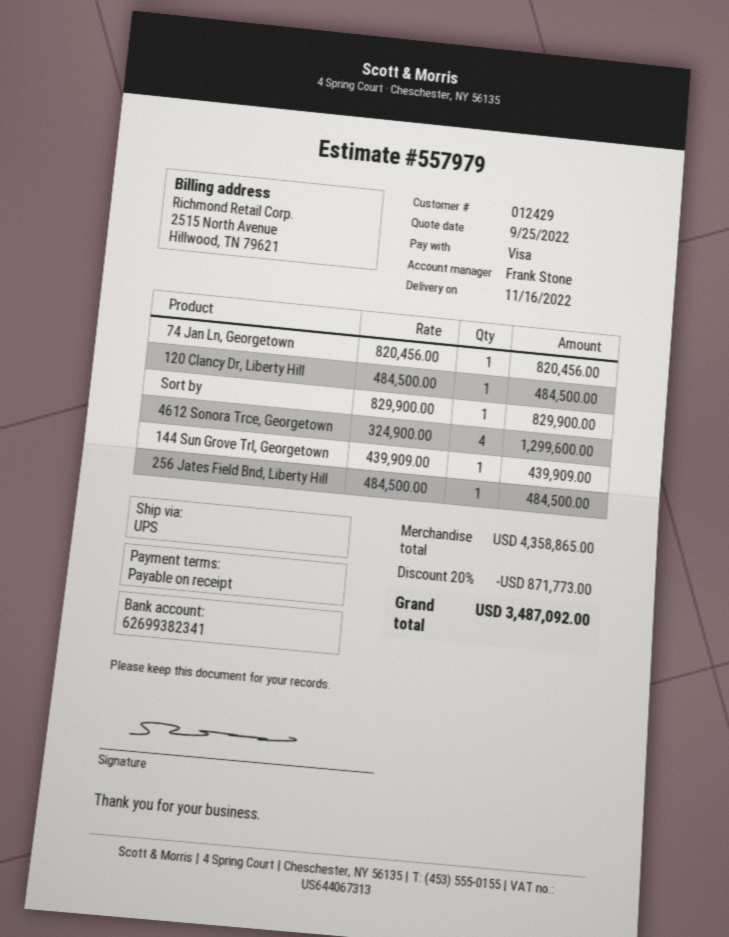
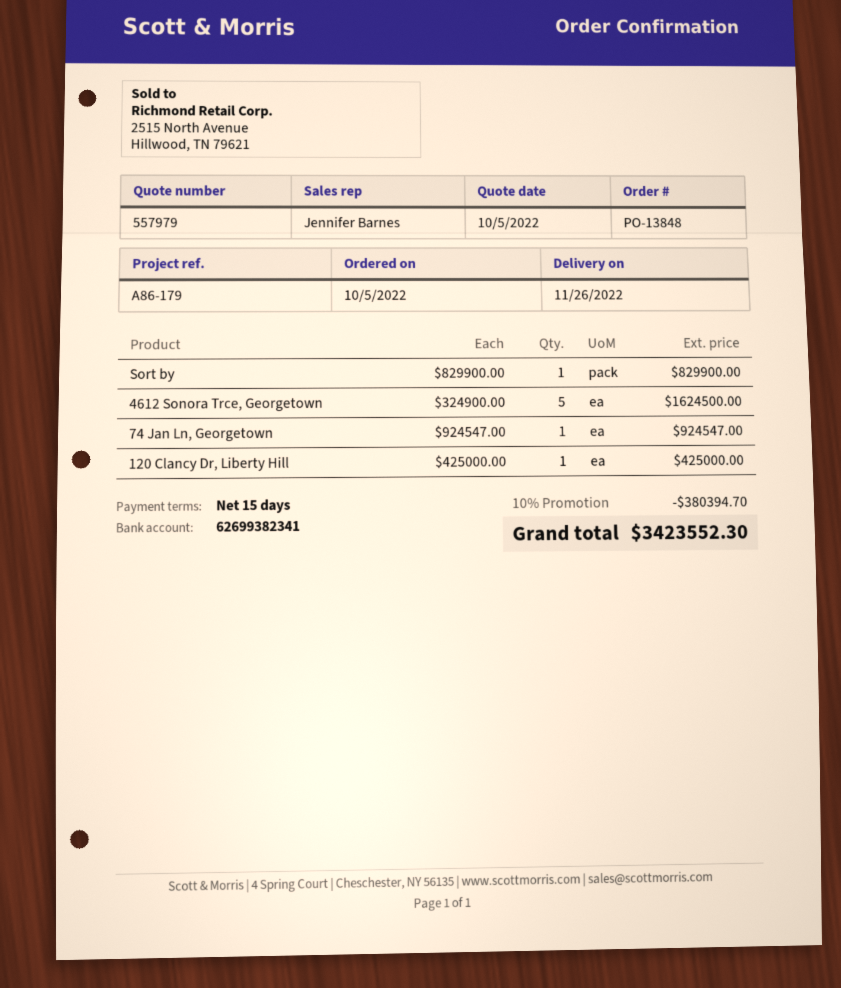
quote date: 2022-09-25 -> 2022-10-05
delivery date: 2022-11-16 -> 2022-11-26
payment terms: on receipt -> 15 days
sales rep: Frank Stone -> Jennifer Barnes
74 Jan Ln, Georgetown: 1 x 820456.00 = 820456.00 -> 1 x 924547.00 = 924547.00
120 Clancy Dr, Liberty Hill: 1 x 484500.00 = 484500.00 -> 1 x 425000.00 = 425000.00
4612 Sonora Trce, Georgetown: 4 x 324900.00 = 1299600.00 -> 5 x 324900.00 = 1624500.00
144 Sun Grove Trl, Georgetown: 1 x 439909.00 = 439909.00 -> none
256 Jates Field Bnd, Liberty Hill: 1 x 484500.00 = 484500.00 -> none
discount: 20% = 871773.00 -> 10% = 380394.70
total: 3487092.00 -> 3423552.30

